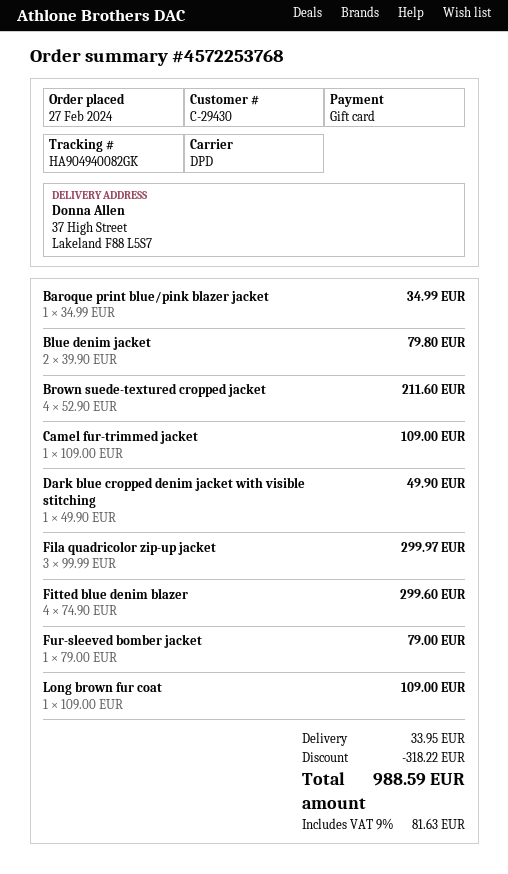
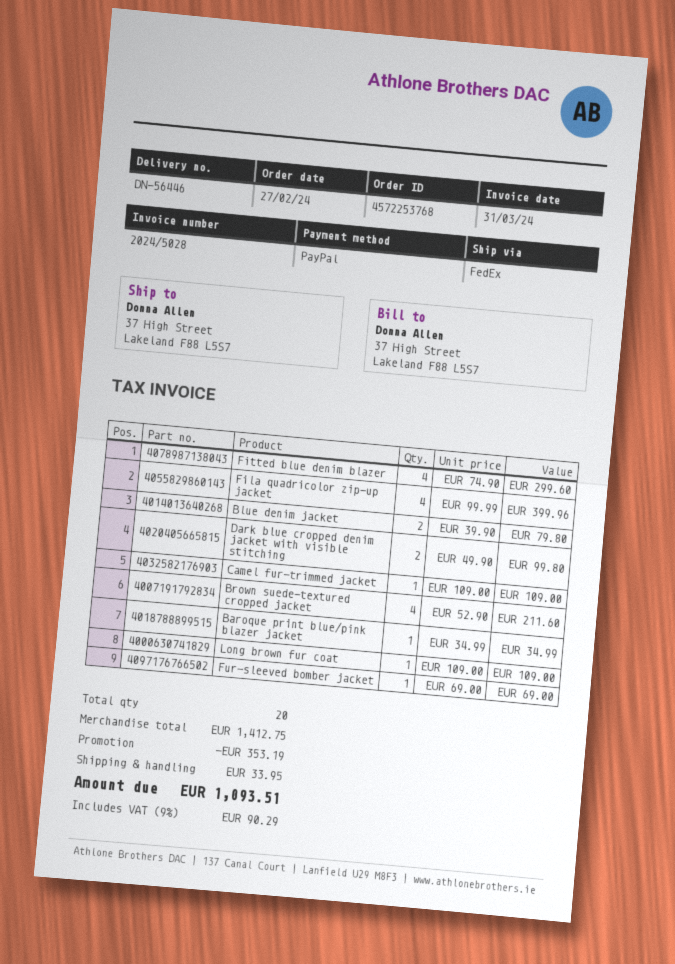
payment method: gift card -> PayPal
shipping method: DPD -> FedEx
Dark blue cropped denim jacket with visible stitching: 1 x 49.90 = 49.90 -> 2 x 49.90 = 99.80
Fila quadricolor zip-up jacket: 3 x 99.99 = 299.97 -> 4 x 99.99 = 399.96
Fur-sleeved bomber jacket: 1 x 79.00 = 79.00 -> 1 x 69.00 = 69.00
discount: 318.22 -> 353.19
tax: 9% = 81.63 -> 9% = 90.29
total: 988.59 -> 1093.51

